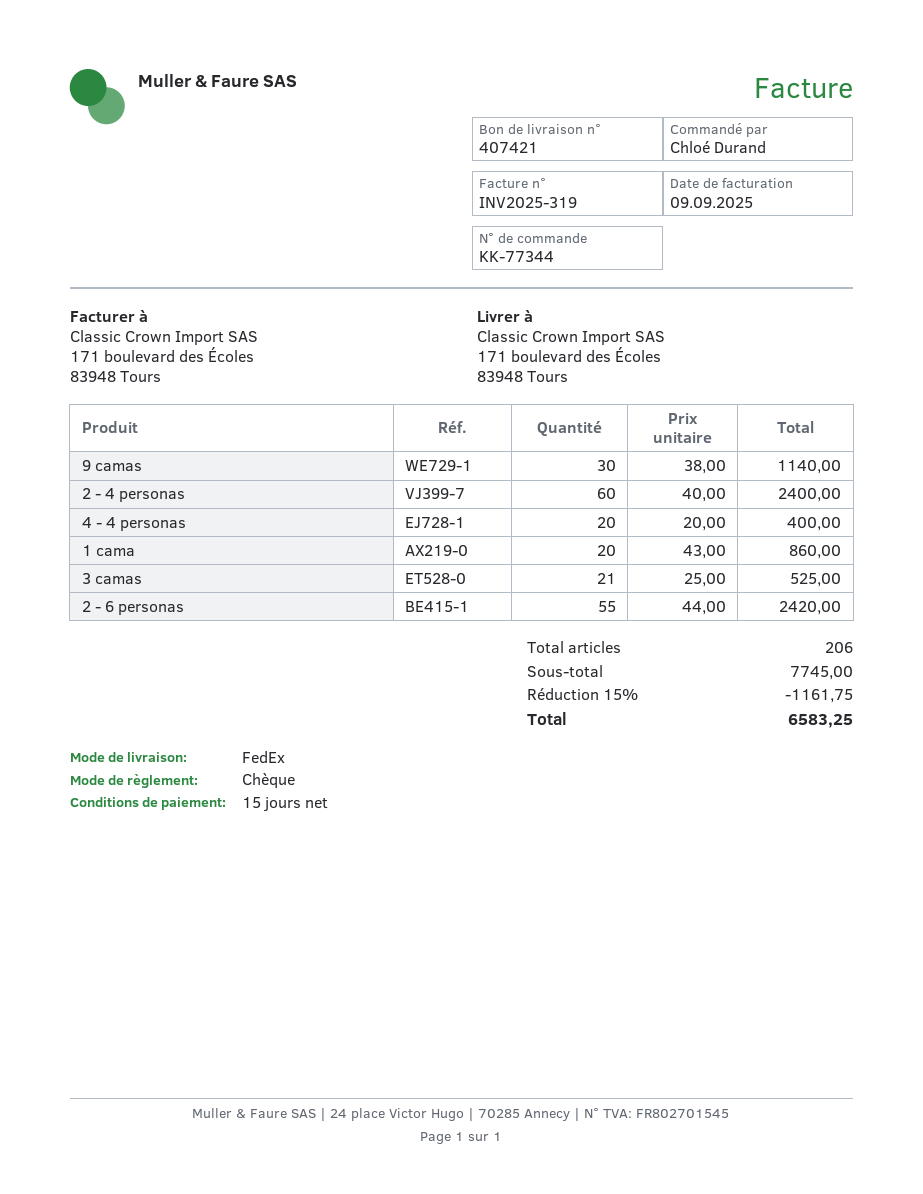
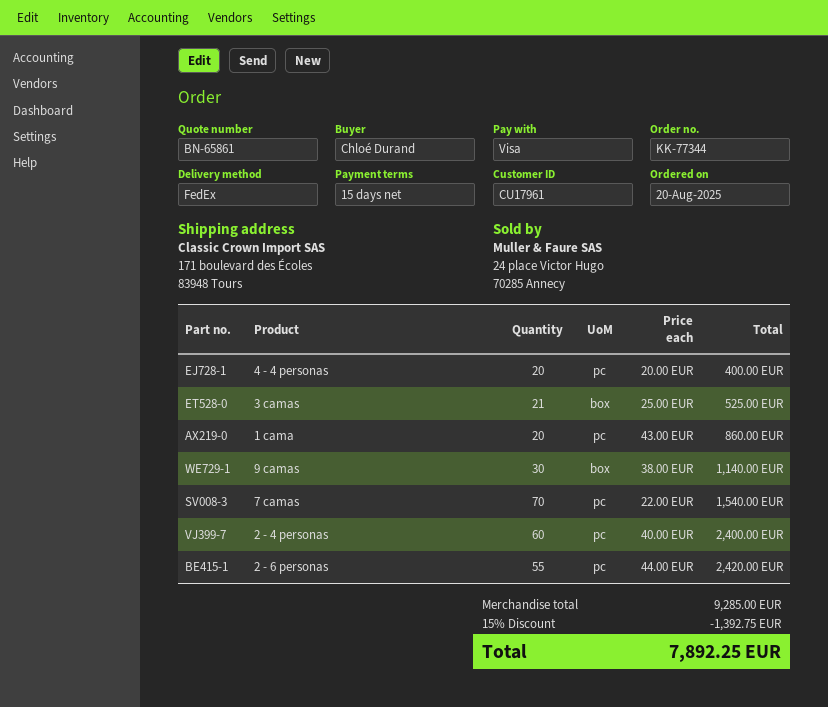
payment method: cheque -> Visa
7 camas: none -> 70 x 22.00 = 1540.00
subtotal: 7745.00 -> 9285.00
discount: 15% = 1161.75 -> 15% = 1392.75
total: 6583.25 -> 7892.25

